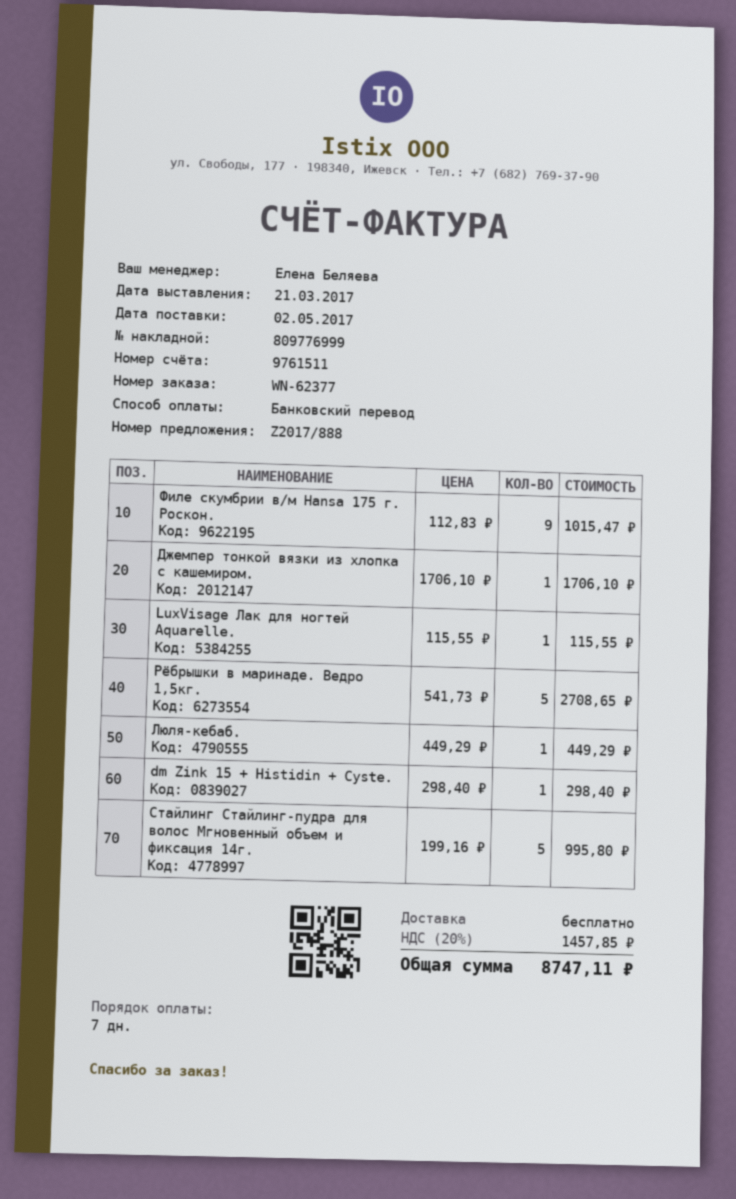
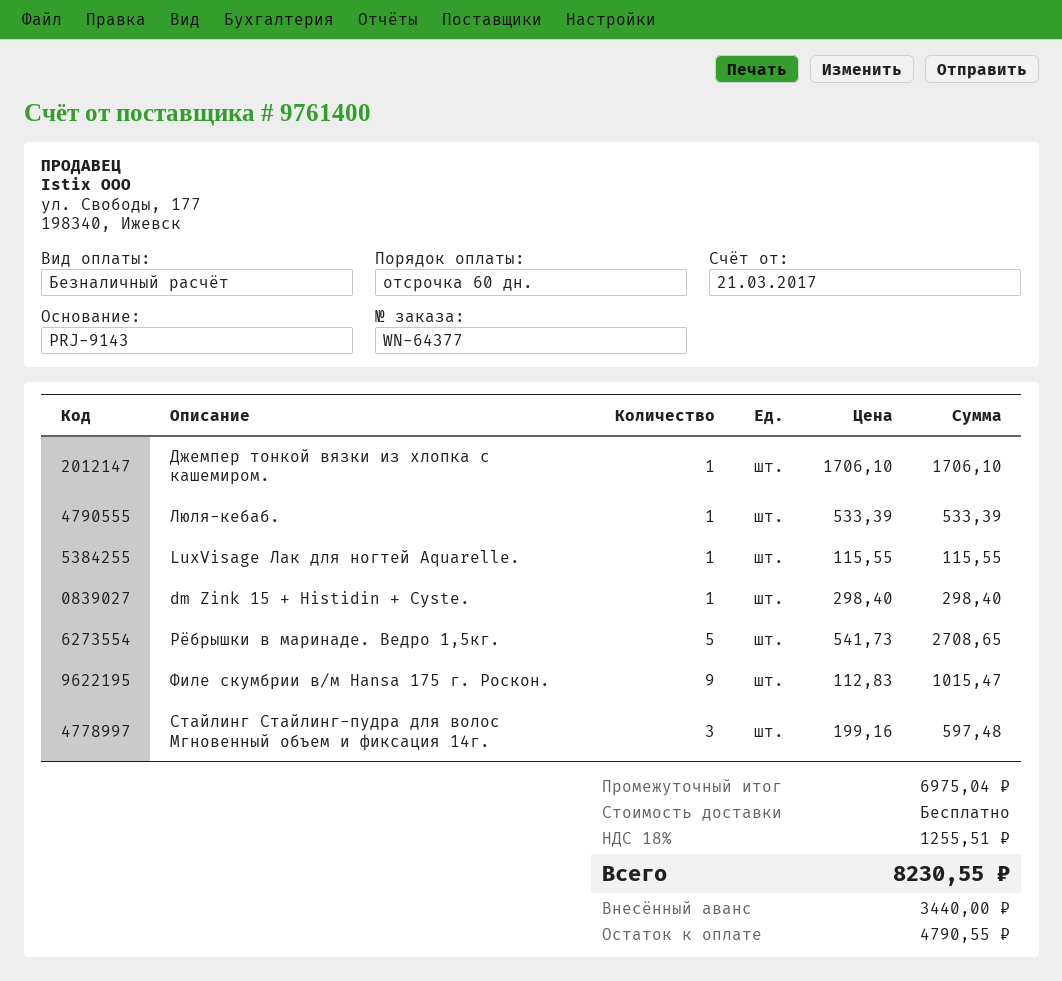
order number: WN-62377 -> WN-64377
invoice number: 9761511 -> 9761400
payment terms: 7 days -> 60 days
Люля-кебаб.: 1 x 449.29 = 449.29 -> 1 x 533.39 = 533.39
Стайлинг Стайлинг-пудра для волос Мгновенный объем и фиксация 14г.: 5 x 199.16 = 995.80 -> 3 x 199.16 = 597.48
tax: 20% = 1457.85 -> 18% = 1255.51
total: 8747.11 -> 8230.55

